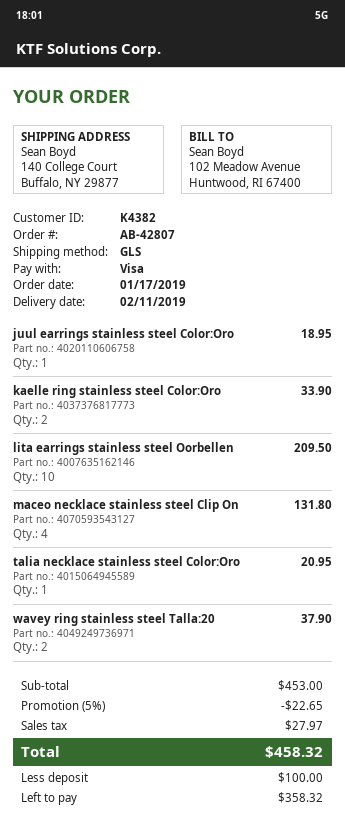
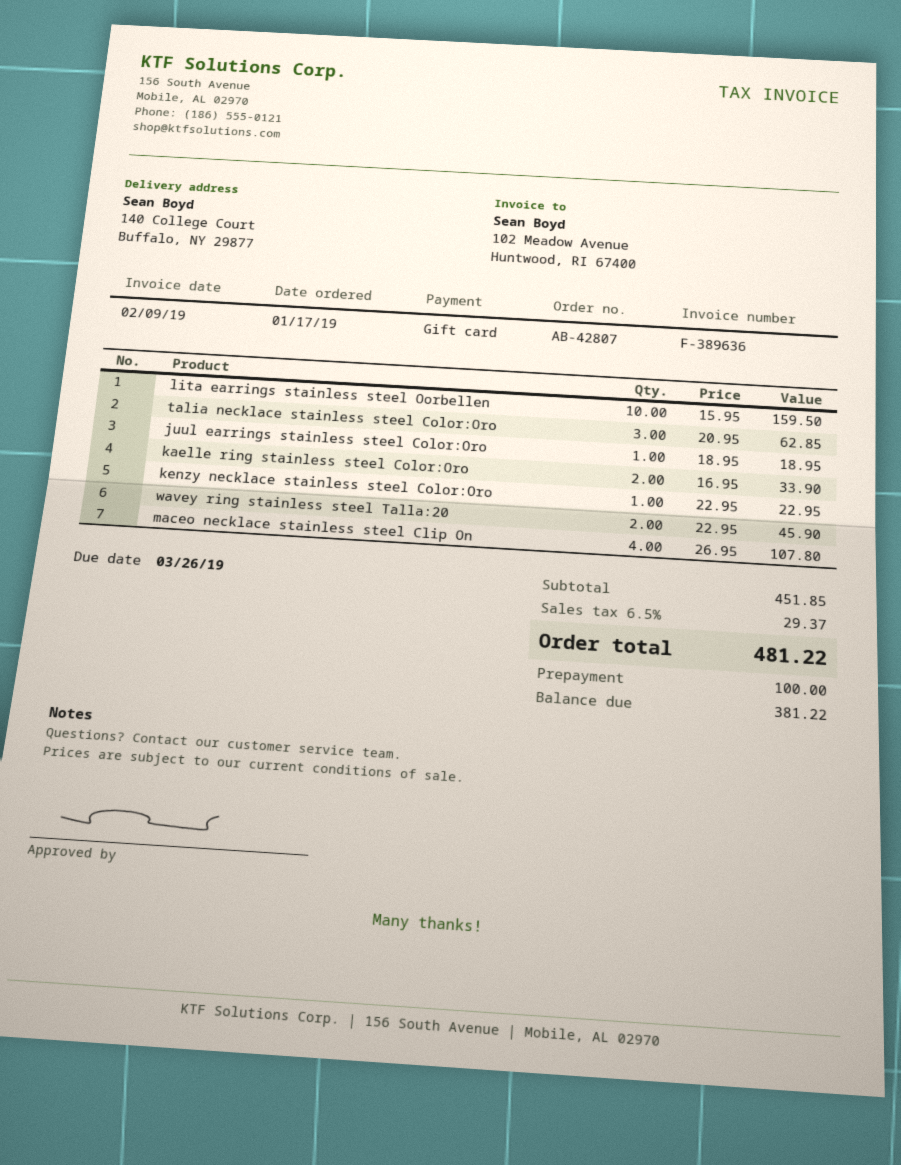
payment method: Visa -> gift card
lita earrings stainless steel Oorbellen: 10 for 209.50 -> 10 for 159.50
maceo necklace stainless steel Clip On: 4 for 131.80 -> 4 for 107.80
talia necklace stainless steel Color:Oro: 1 for 20.95 -> 3 for 62.85
wavey ring stainless steel Talla:20: 2 for 37.90 -> 2 for 45.90
kenzy necklace stainless steel Color:Oro: none -> 1 for 22.95
subtotal: 453.00 -> 451.85
discount: 5% = 22.65 -> none
tax: 27.97 -> 29.37
total: 458.32 -> 481.22
balance: 358.32 -> 381.22

